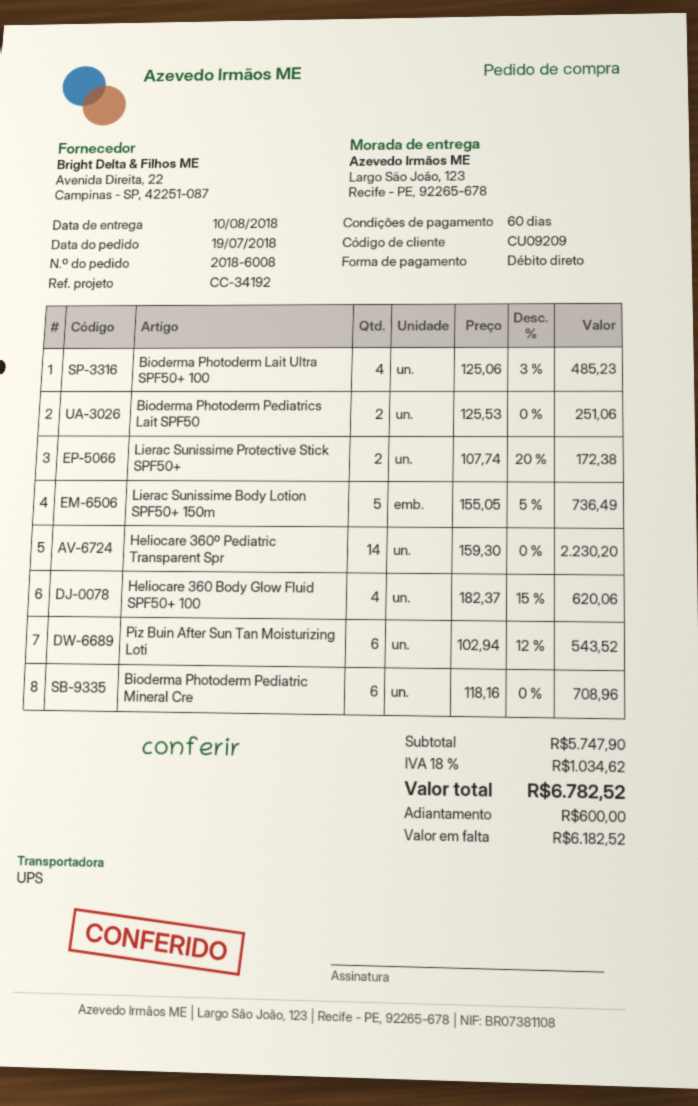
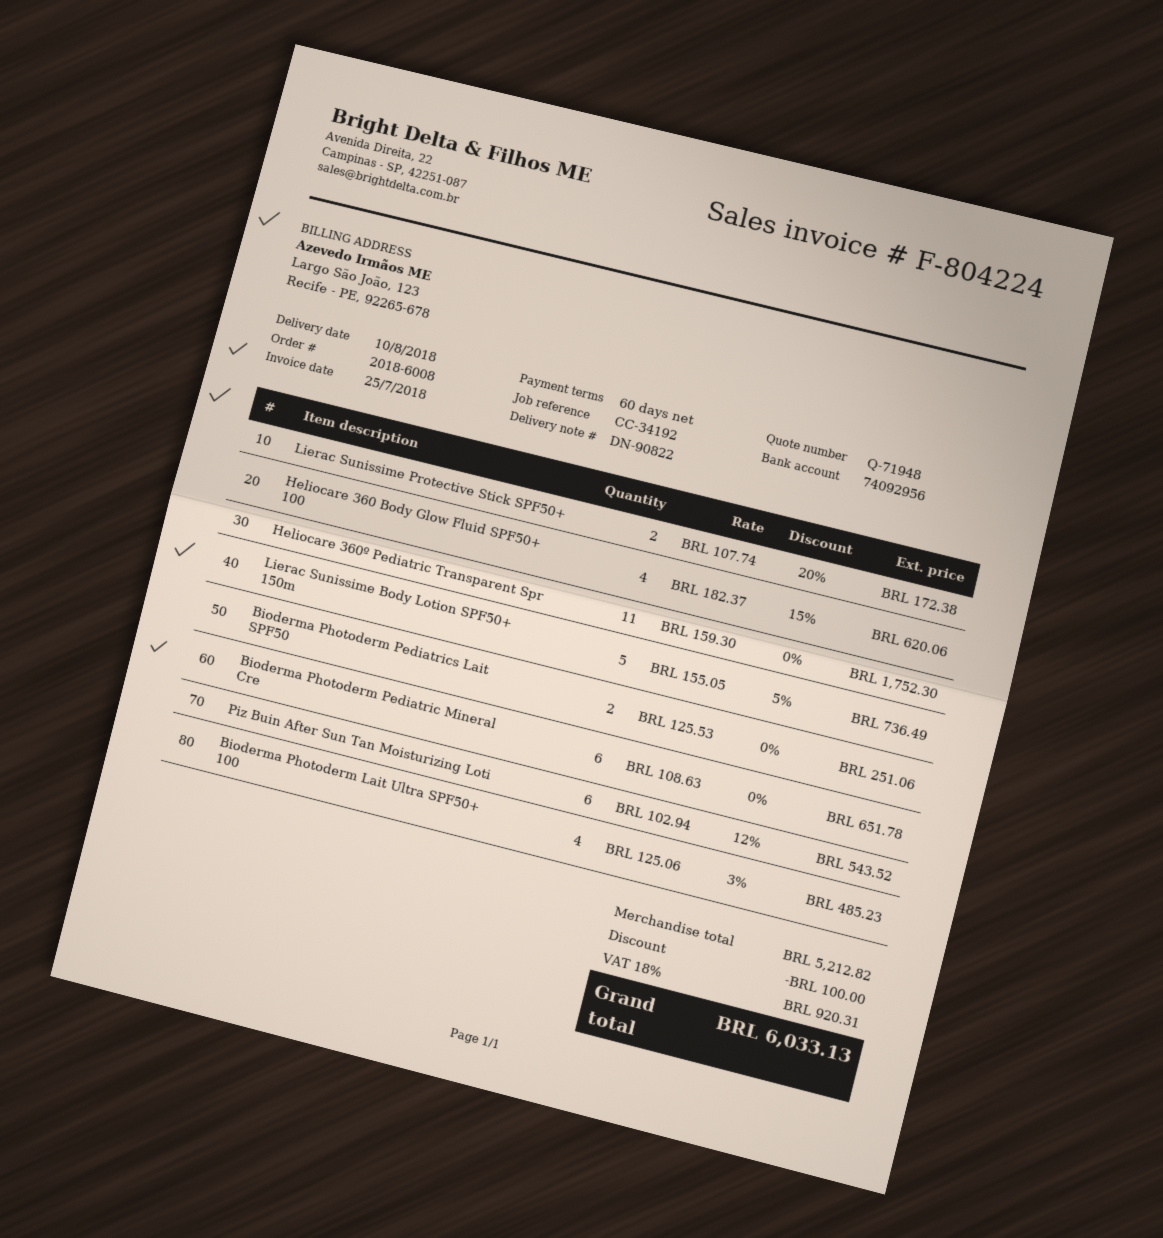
Heliocare 360º Pediatric Transparent Spr: 14 x 159.30 = 2230.20 -> 11 x 159.30 = 1752.30
Bioderma Photoderm Pediatric Mineral Cre: 6 x 118.16 = 708.96 -> 6 x 108.63 = 651.78
subtotal: 5747.90 -> 5212.82
discount: none -> 100.00
tax: 18% = 1034.62 -> 18% = 920.31
total: 6782.52 -> 6033.13

